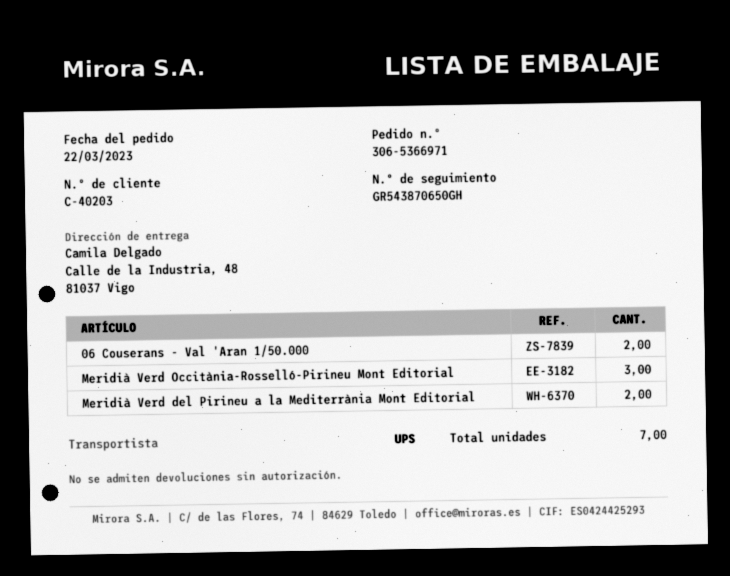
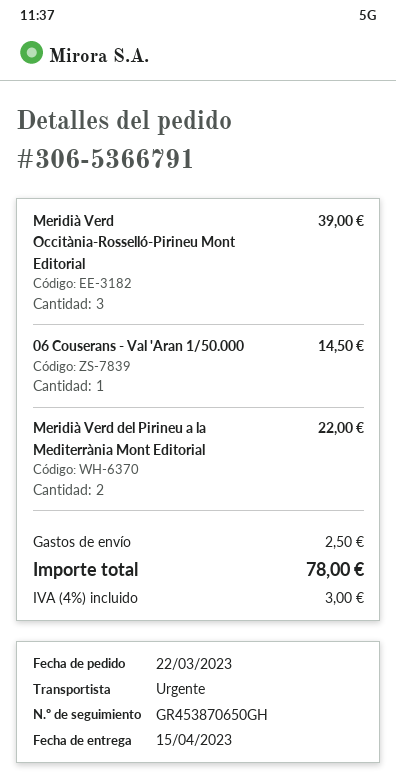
order number: 306-5366971 -> 306-5366791
shipping method: UPS -> express
tracking number: GR543870650GH -> GR453870650GH
06 Couserans - Val 'Aran 1/50.000: 2 -> 1

